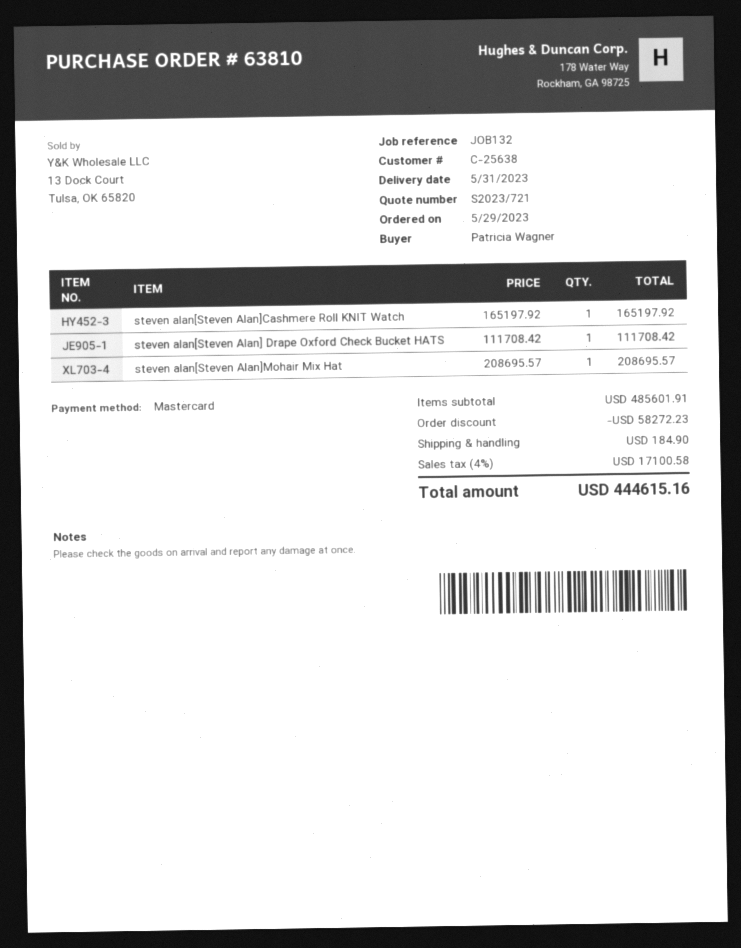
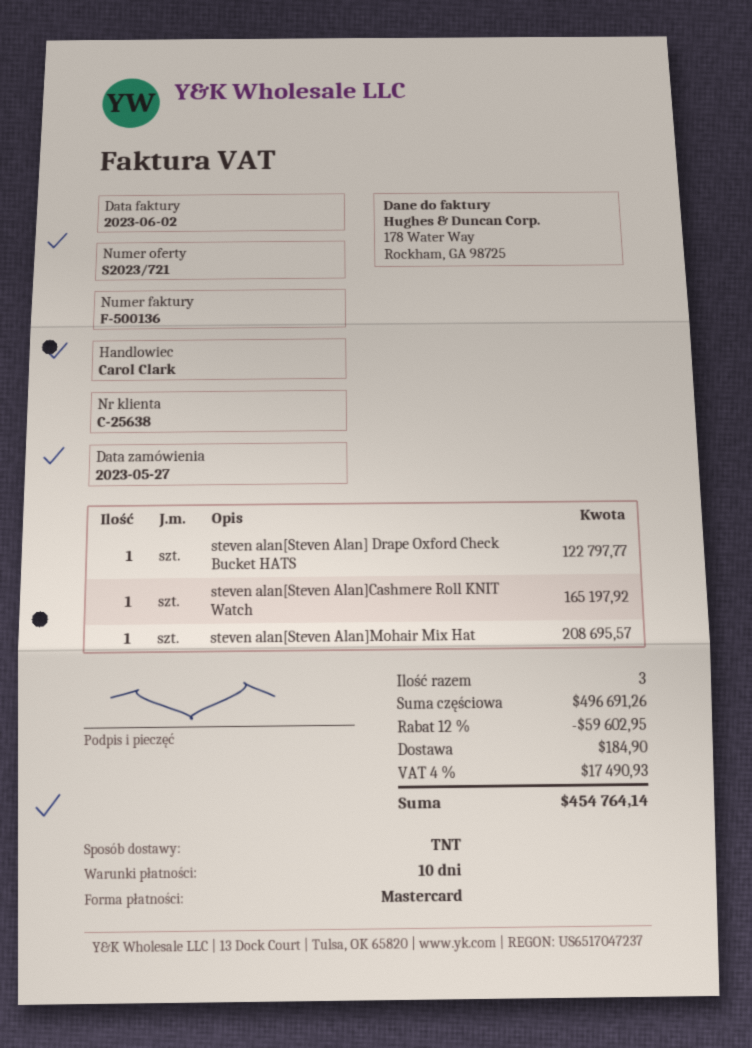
order date: 2023-05-29 -> 2023-05-27
steven alan[Steven Alan] Drape Oxford Check Bucket HATS: 1 for 111708.42 -> 1 for 122797.77
subtotal: 485601.91 -> 496691.26
discount: 58272.23 -> 59602.95
tax: 4% = 17100.58 -> 4% = 17490.93
total: 444615.16 -> 454764.14

